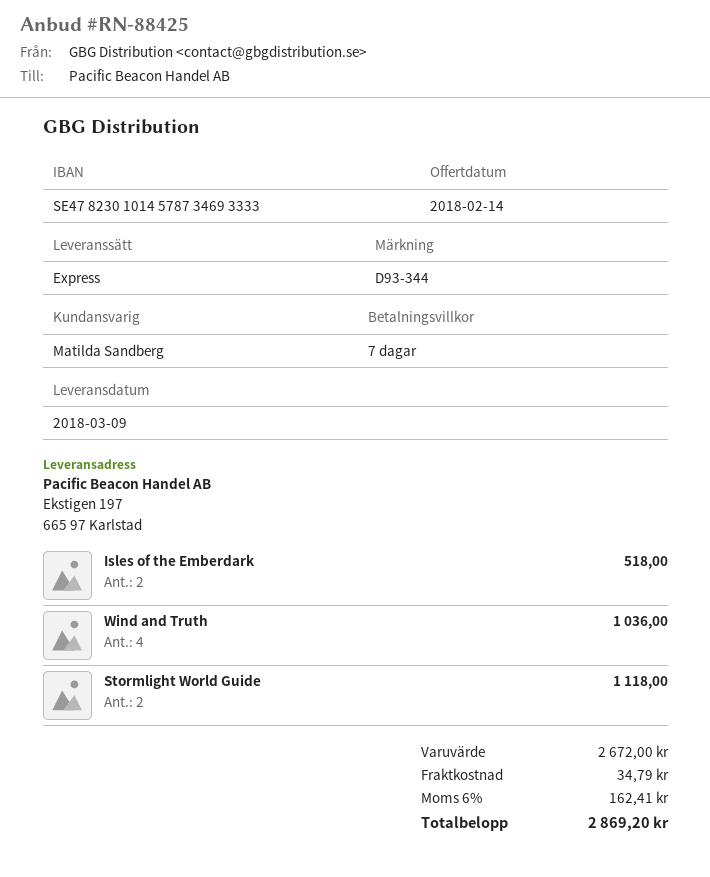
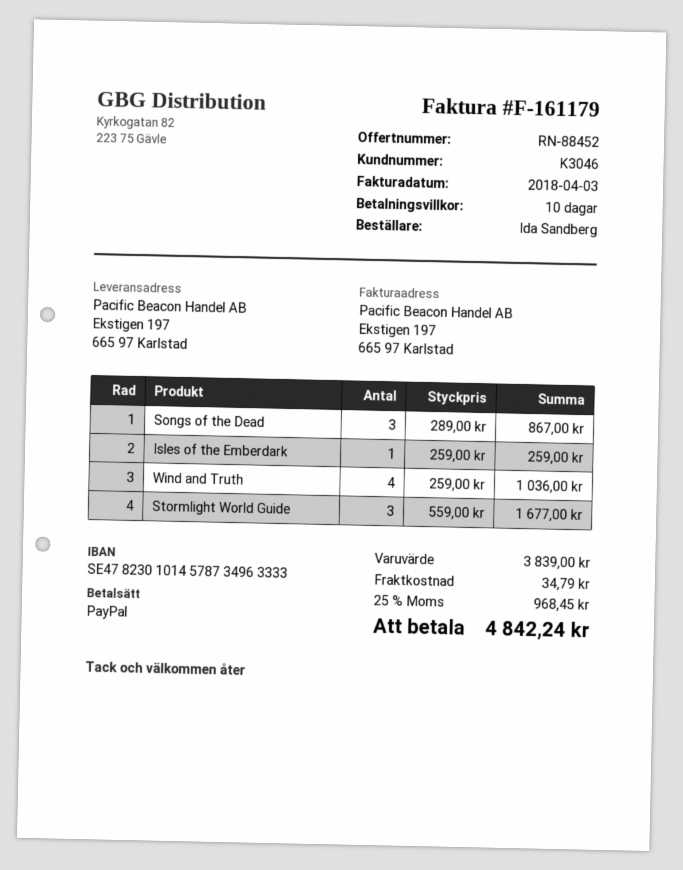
quote number: RN-88425 -> RN-88452
payment terms: 7 days -> 10 days
bank account: SE4782301014578734693333 -> SE4782301014578734963333
Isles of the Emberdark: 2 for 518.00 -> 1 for 259.00
Stormlight World Guide: 2 for 1118.00 -> 3 for 1677.00
Songs of the Dead: none -> 3 for 867.00
subtotal: 2672.00 -> 3839.00
tax: 6% = 162.41 -> 25% = 968.45
total: 2869.20 -> 4842.24

